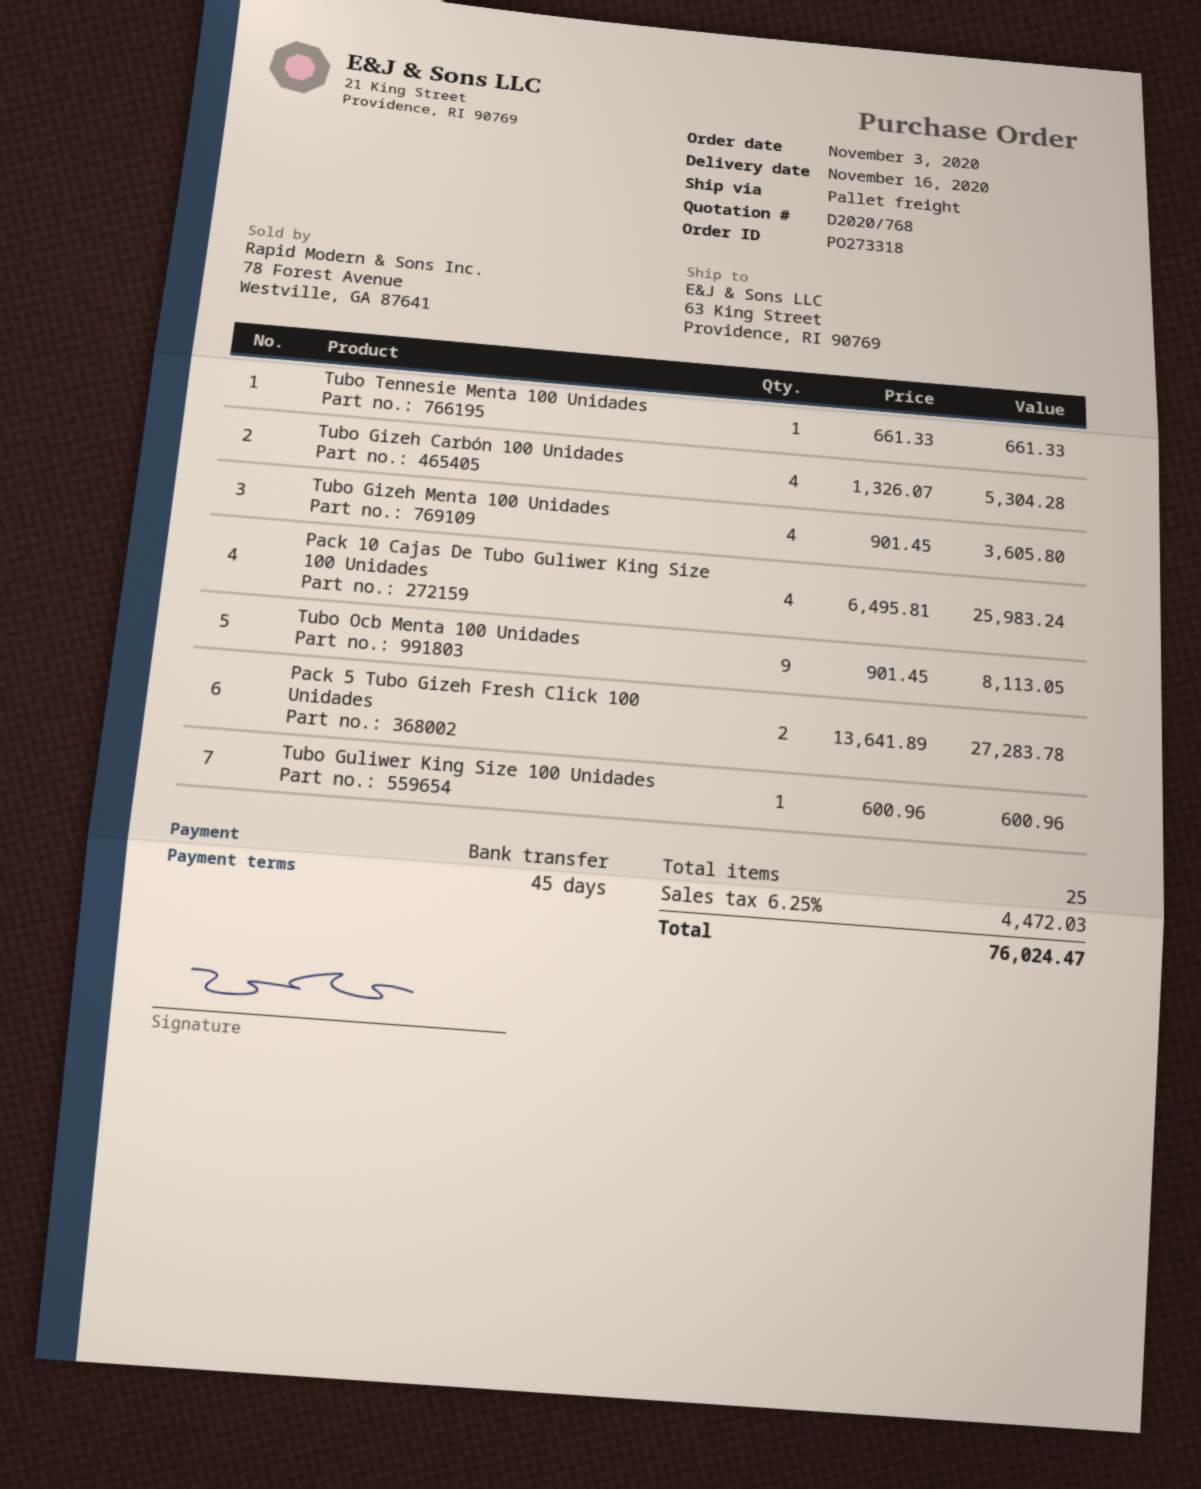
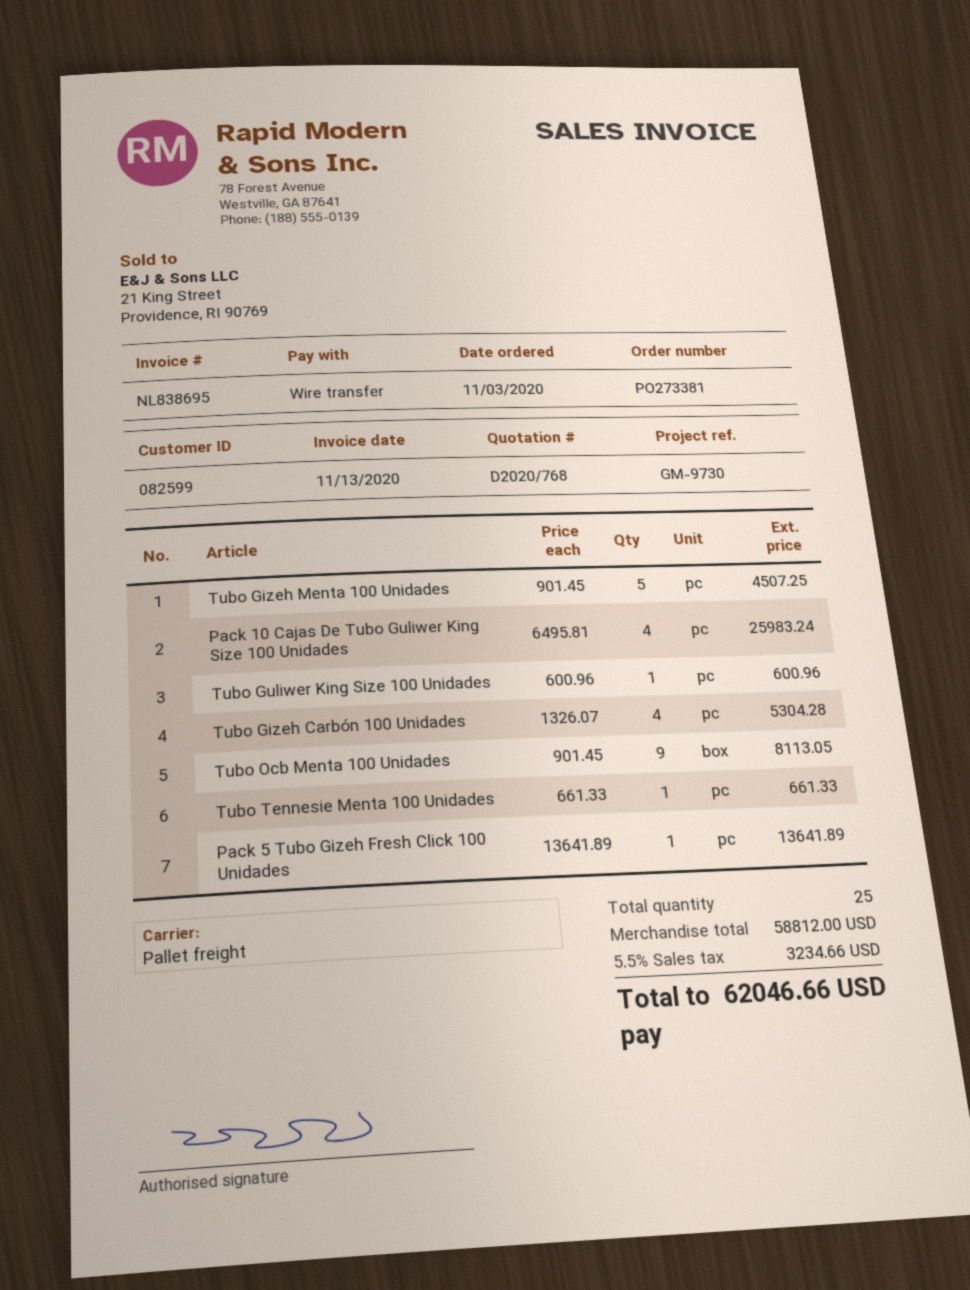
order number: PO273318 -> PO273381
Tubo Gizeh Menta 100 Unidades: 4 x 901.45 = 3605.80 -> 5 x 901.45 = 4507.25
Pack 5 Tubo Gizeh Fresh Click 100 Unidades: 2 x 13641.89 = 27283.78 -> 1 x 13641.89 = 13641.89
tax: 6.25% = 4472.03 -> 5.5% = 3234.66
total: 76024.47 -> 62046.66

